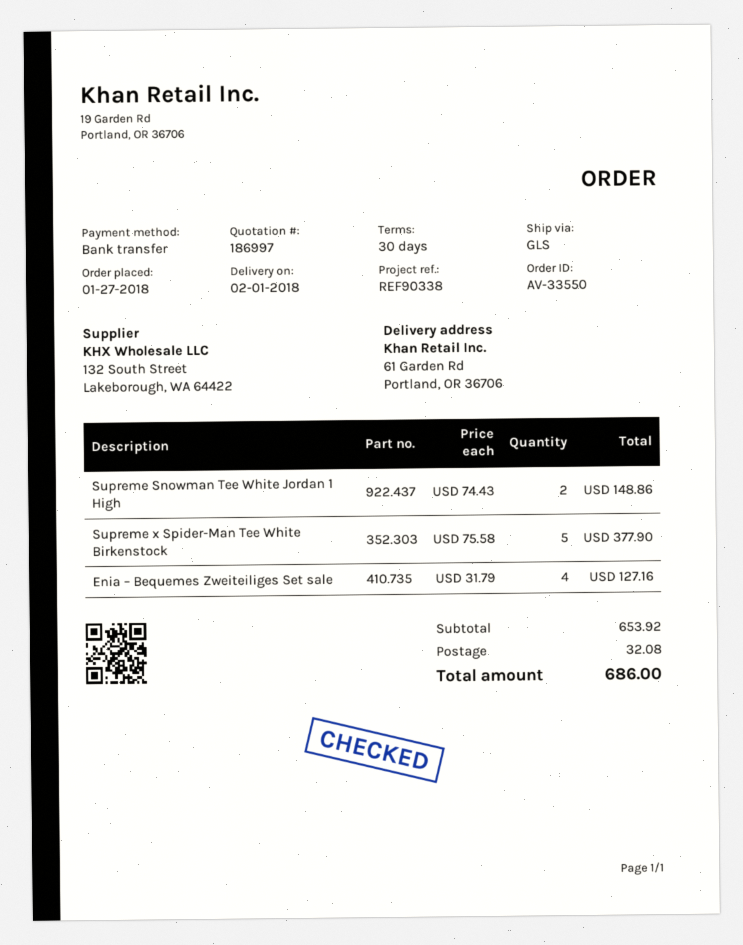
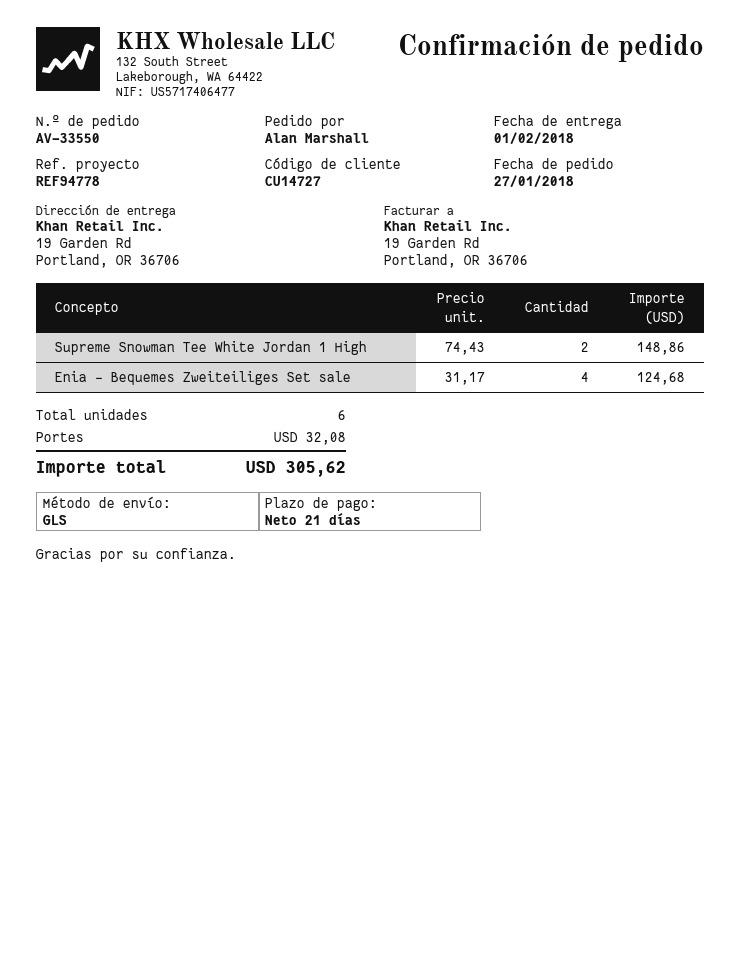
payment terms: 30 days -> 21 days
reference: REF90338 -> REF94778
ship to: 61 Garden Rd, Portland, OR 36706 -> 19 Garden Rd, Portland, OR 36706
Supreme x Spider-Man Tee White Birkenstock: 5 x 75.58 = 377.90 -> none
Enia – Bequemes Zweiteiliges Set sale: 4 x 31.79 = 127.16 -> 4 x 31.17 = 124.68
total: 686.00 -> 305.62

